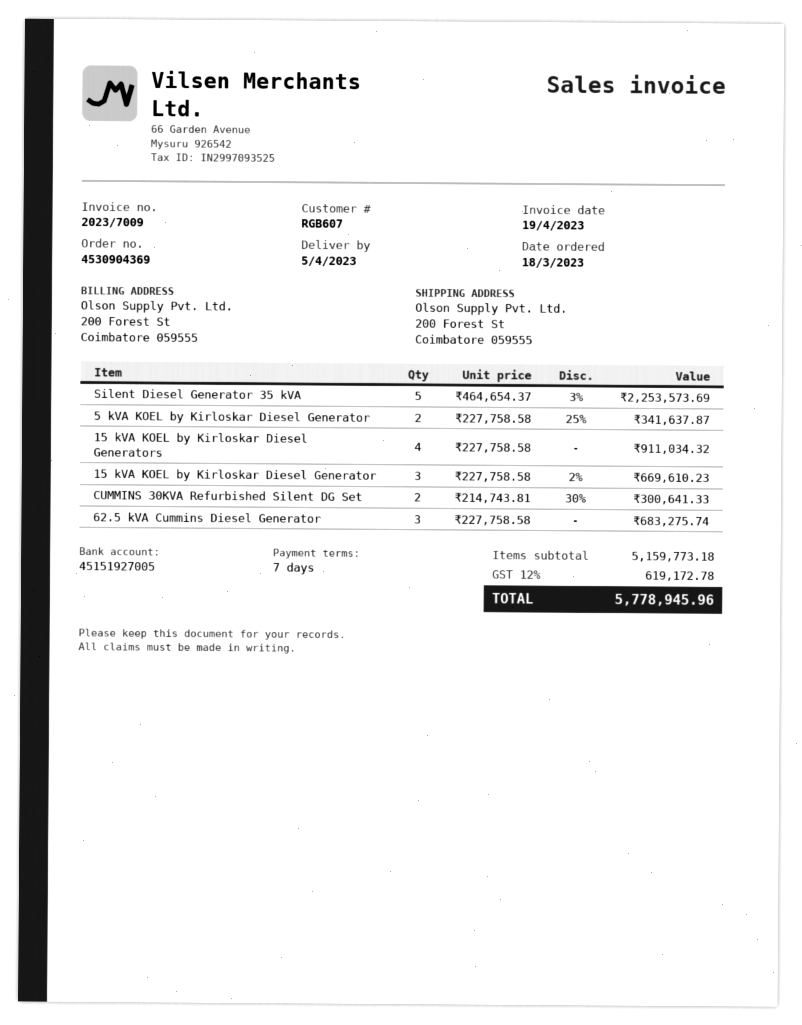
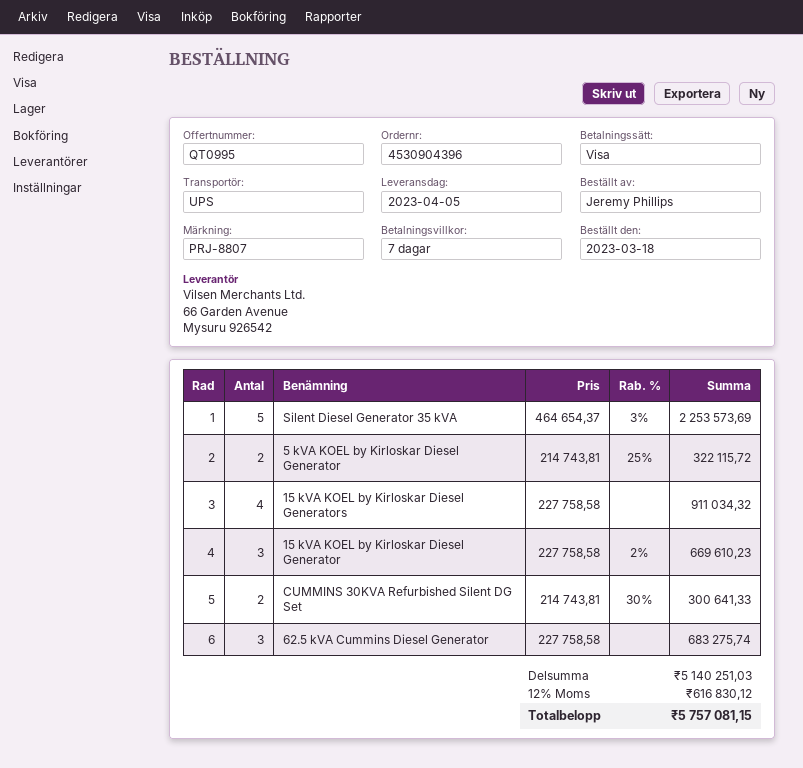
order number: 4530904369 -> 4530904396
5 kVA KOEL by Kirloskar Diesel Generator: 2 x 227758.58 - 25% = 341637.87 -> 2 x 214743.81 - 25% = 322115.72
subtotal: 5159773.18 -> 5140251.03
tax: 12% = 619172.78 -> 12% = 616830.12
total: 5778945.96 -> 5757081.15

